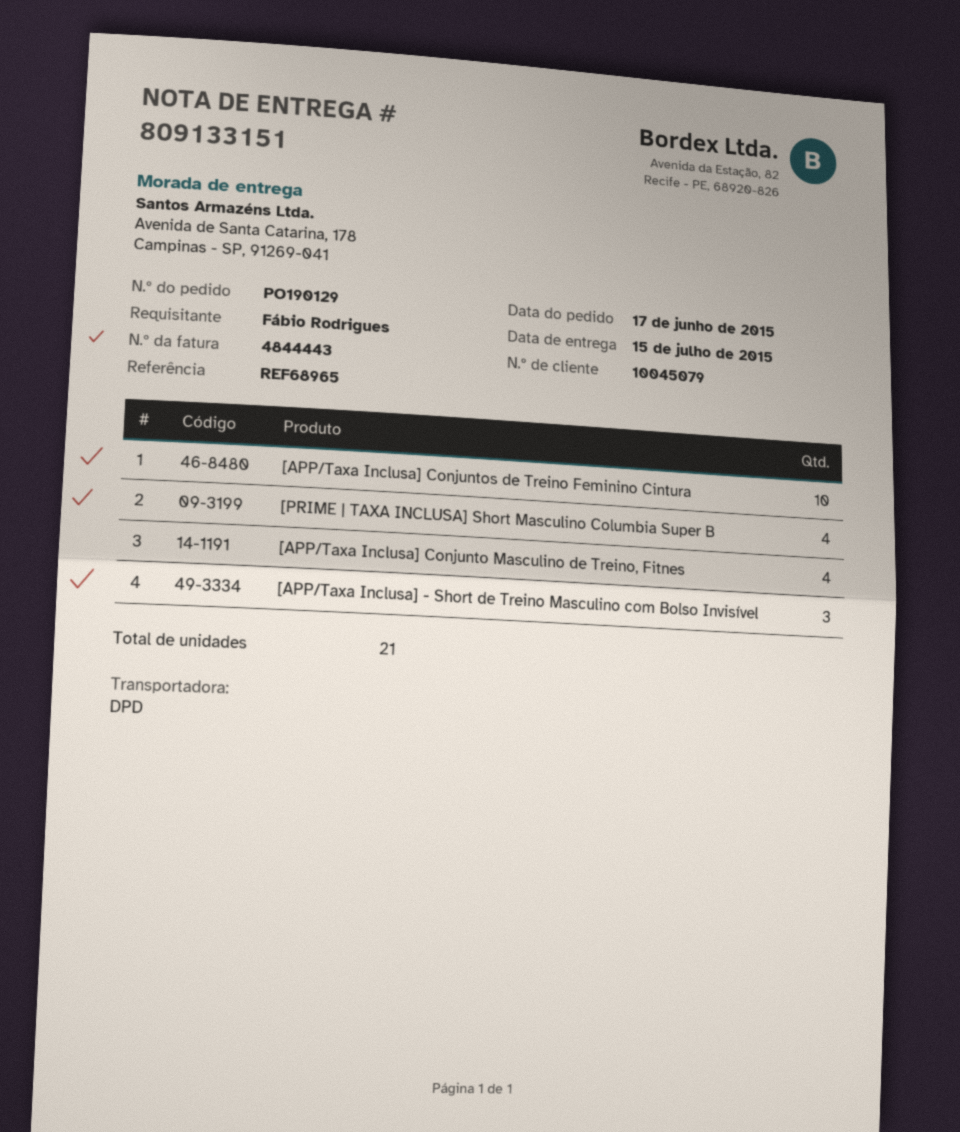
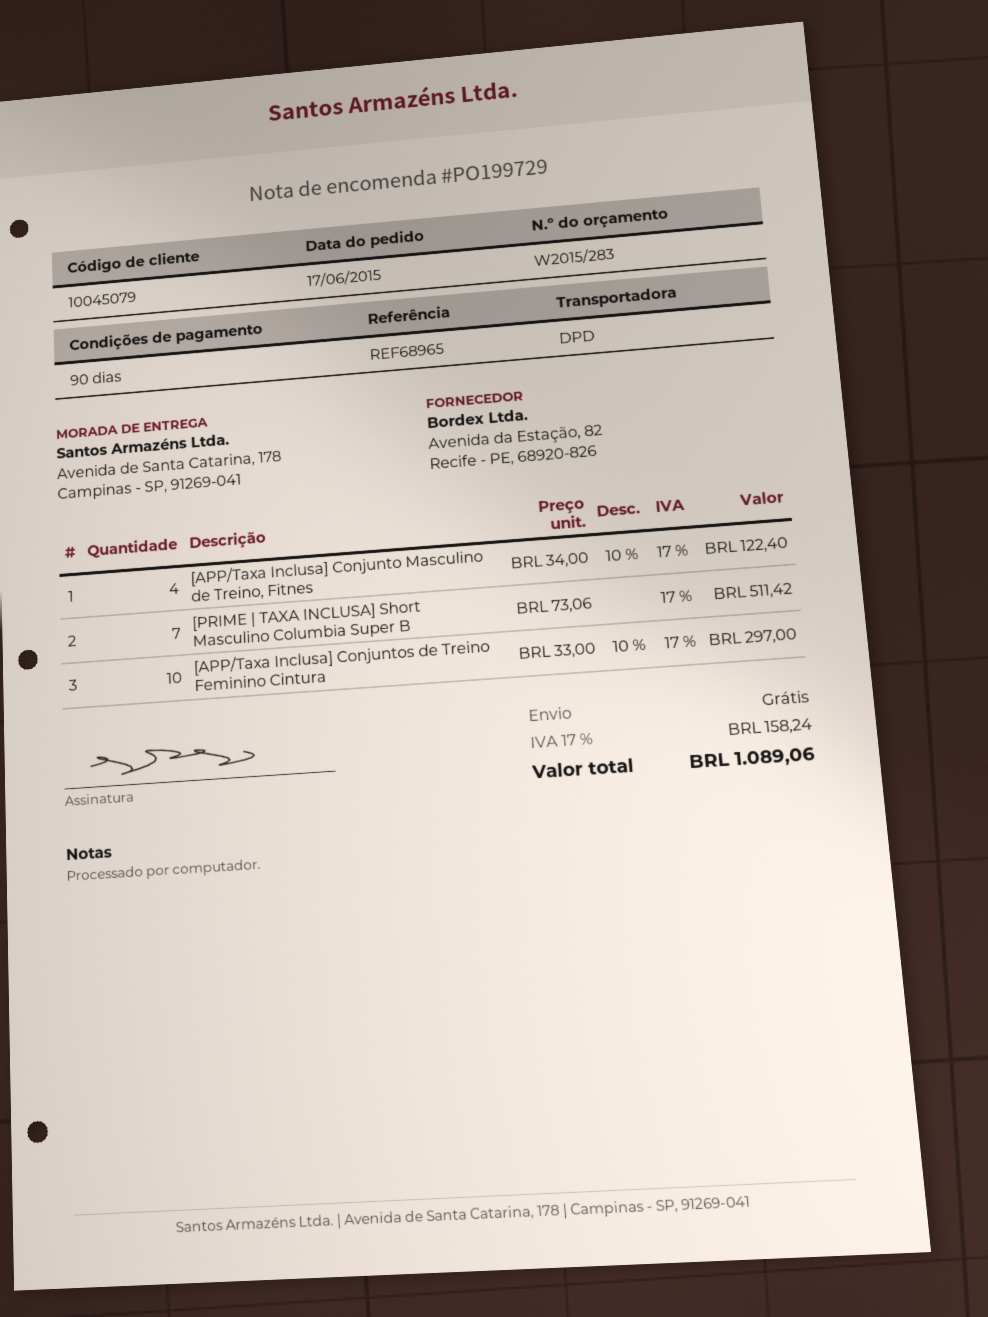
order number: PO190129 -> PO199729
[PRIME | TAXA INCLUSA] Short Masculino Columbia Super B: 4 -> 7
[APP/Taxa Inclusa] - Short de Treino Masculino com Bolso Invisível: 3 -> none

